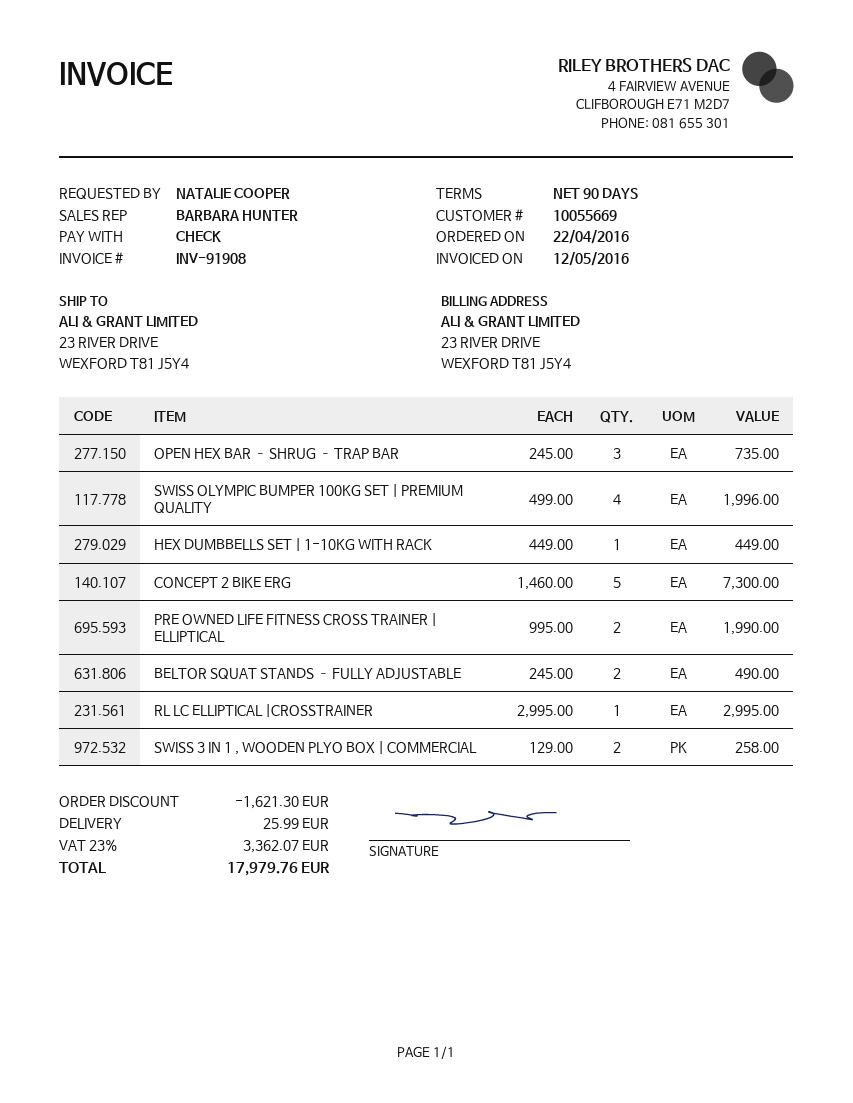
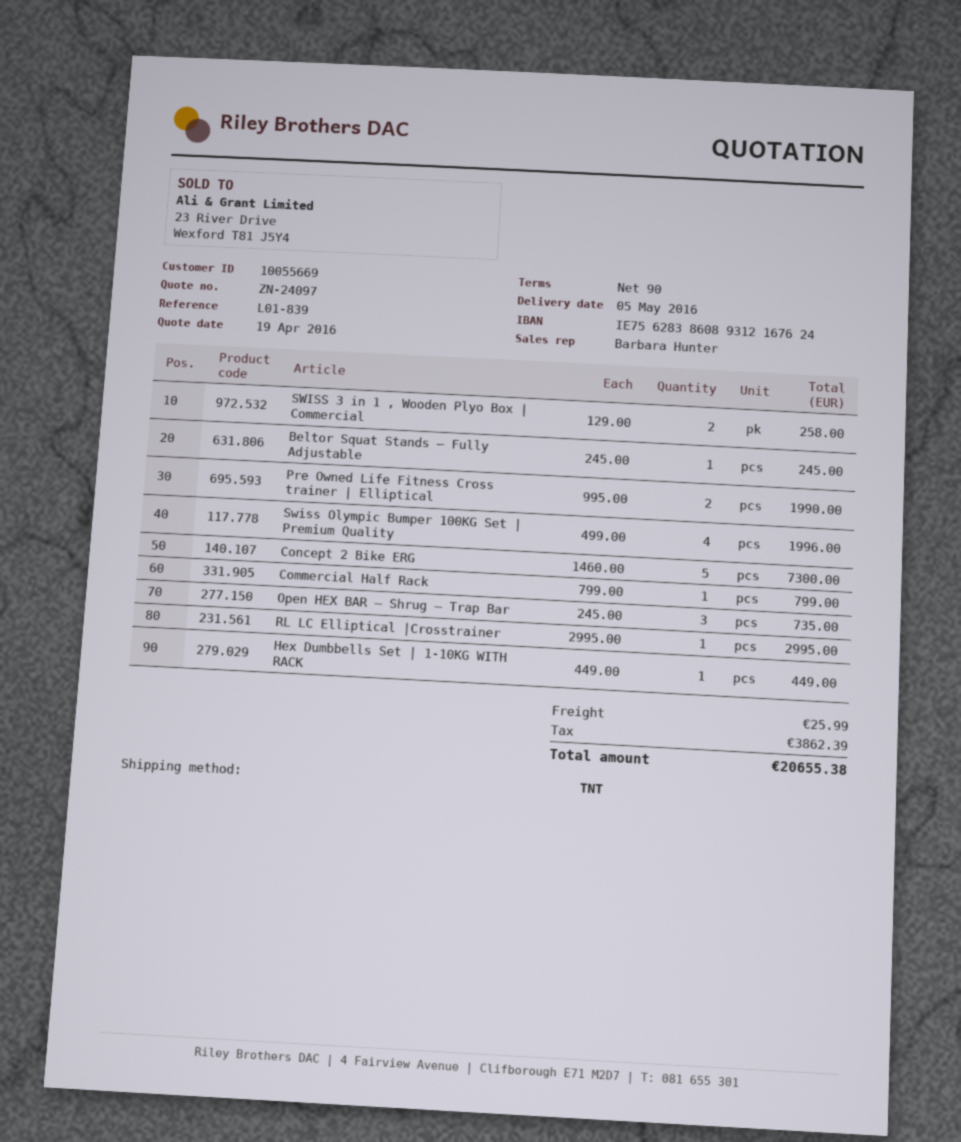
BELTOR SQUAT STANDS – FULLY ADJUSTABLE: 2 x 245.00 = 490.00 -> 1 x 245.00 = 245.00
Commercial Half Rack: none -> 1 x 799.00 = 799.00
discount: 1621.30 -> none
tax: 3362.07 -> 3862.39
total: 17979.76 -> 20655.38

